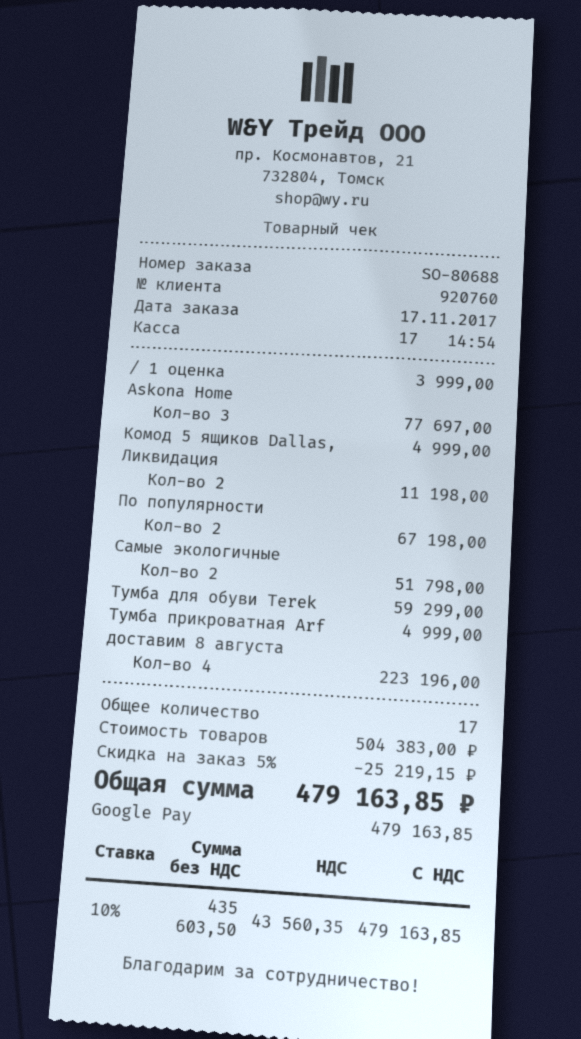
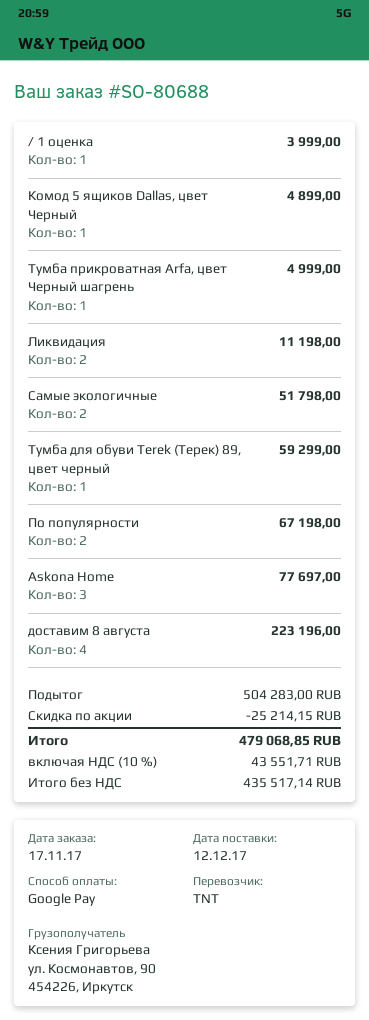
Комод 5 ящиков Dallas,: 1 for 4999.00 -> 1 for 4899.00
subtotal: 504383.00 -> 504283.00
discount: 25219.15 -> 25214.15
net: 435603.50 -> 435517.14
tax: 10% = 43560.35 -> 10% = 43551.71
total: 479163.85 -> 479068.85

